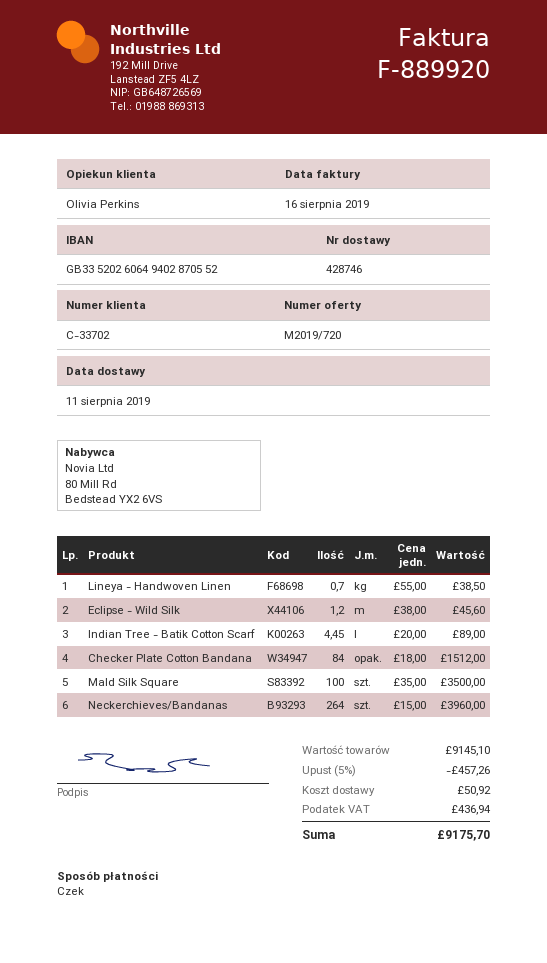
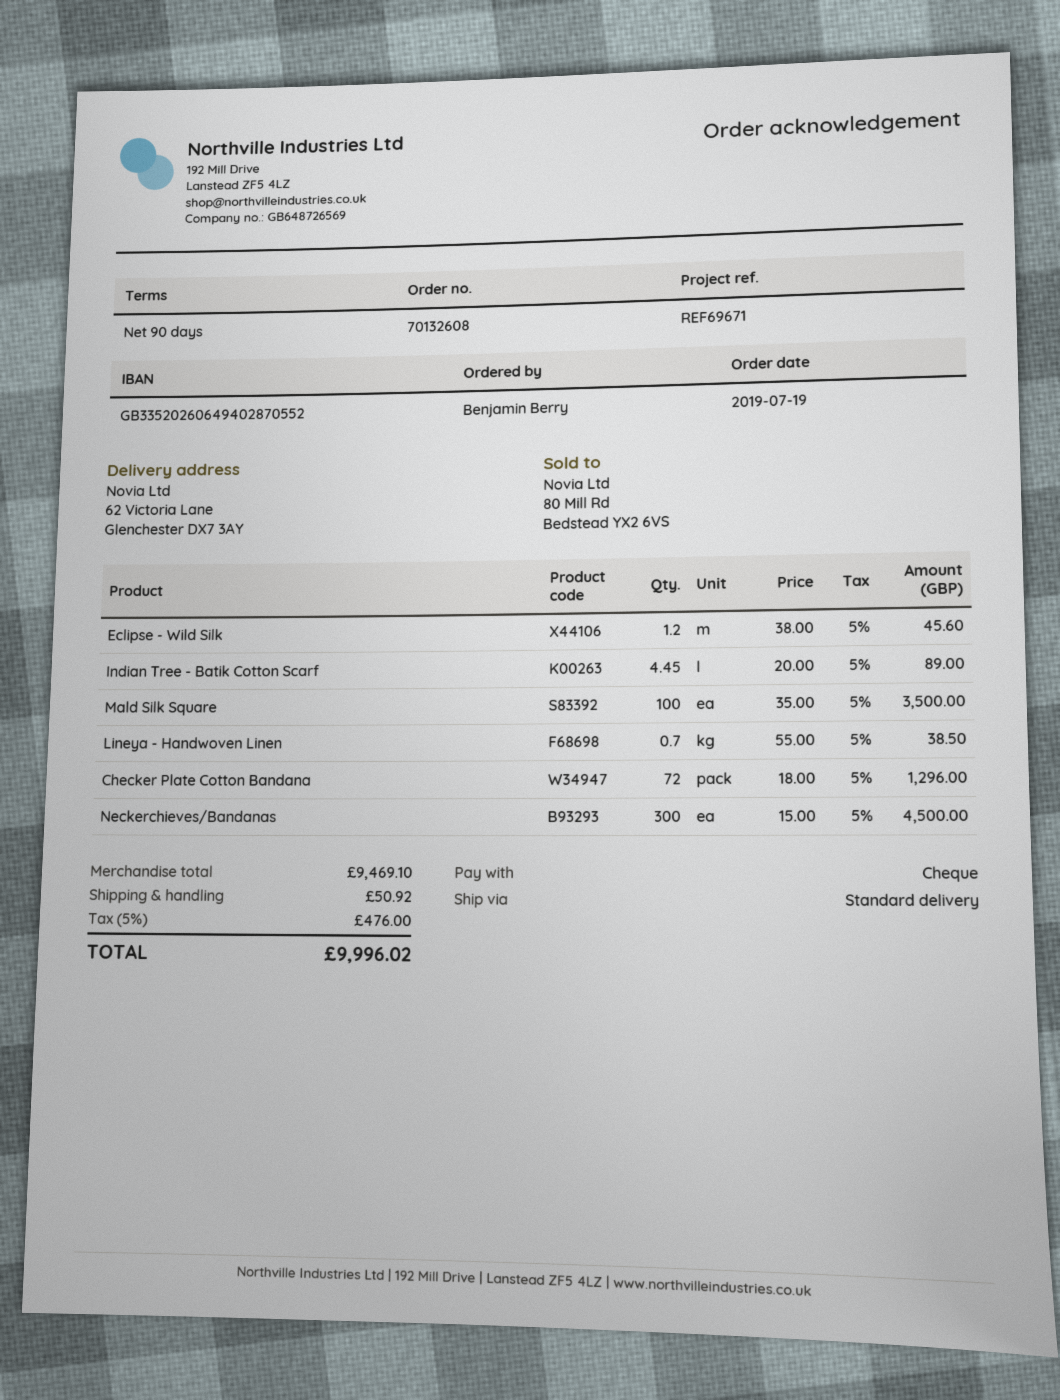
Checker Plate Cotton Bandana: 84 x 18.00 = 1512.00 -> 72 x 18.00 = 1296.00
Neckerchieves/Bandanas: 264 x 15.00 = 3960.00 -> 300 x 15.00 = 4500.00
subtotal: 9145.10 -> 9469.10
discount: 5% = 457.26 -> none
tax: 436.94 -> 476.00
total: 9175.70 -> 9996.02

